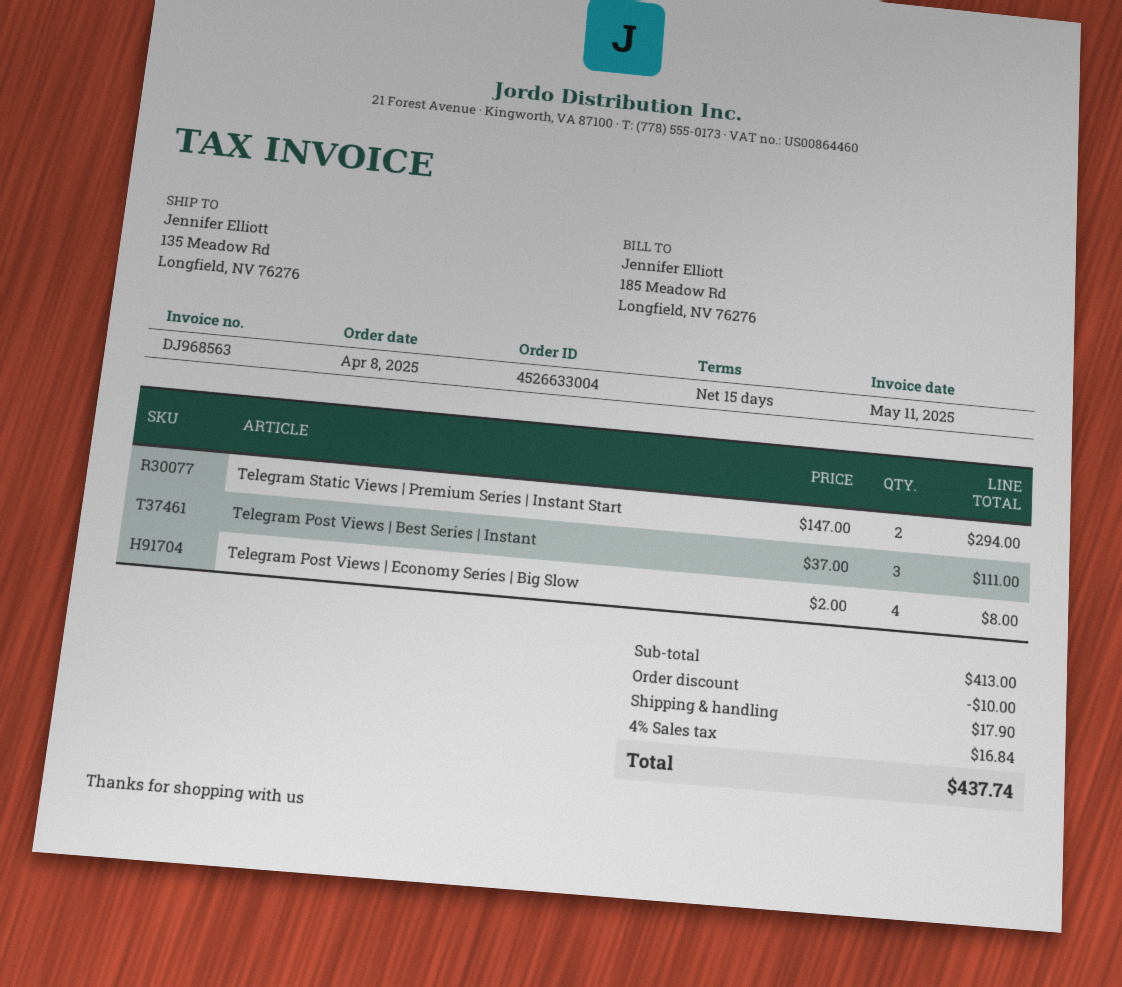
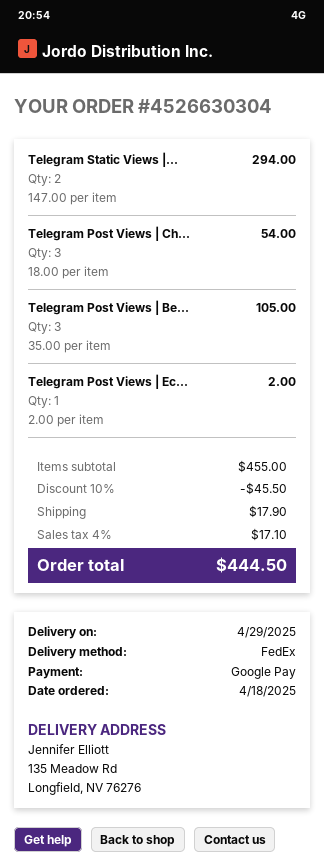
order number: 4526633004 -> 4526630304
order date: 2025-04-08 -> 2025-04-18
Telegram Post Views | Best Series | Instant: 3 x 37.00 = 111.00 -> 3 x 35.00 = 105.00
Telegram Post Views | Economy Series | Big Slow: 4 x 2.00 = 8.00 -> 1 x 2.00 = 2.00
Telegram Post Views | Ch...: none -> 3 x 18.00 = 54.00
subtotal: 413.00 -> 455.00
discount: 10.00 -> 45.50
tax: 4% = 16.84 -> 4% = 17.10
total: 437.74 -> 444.50

